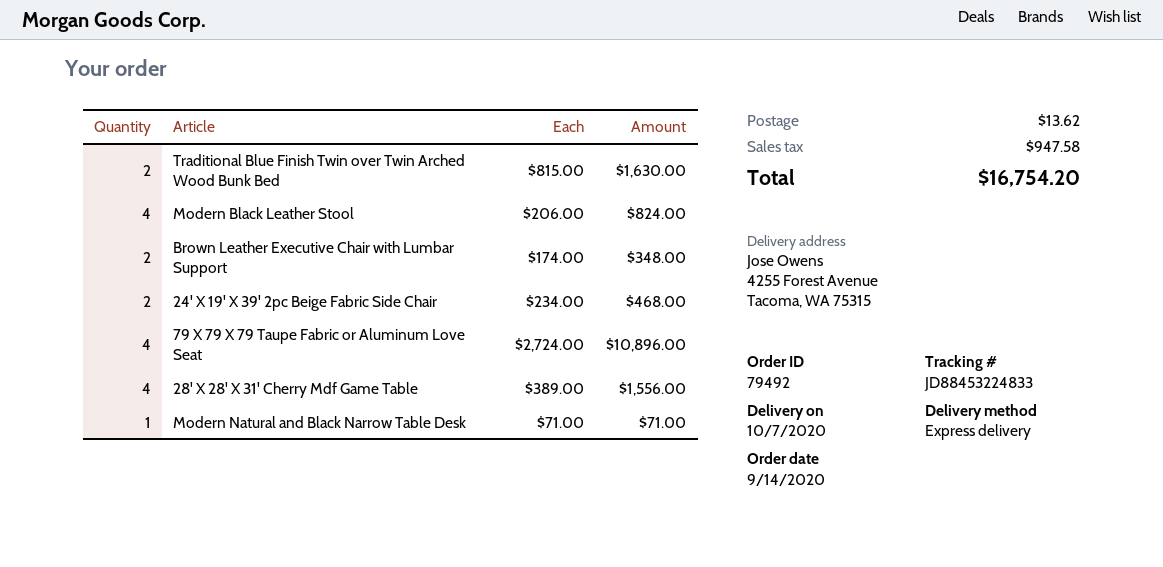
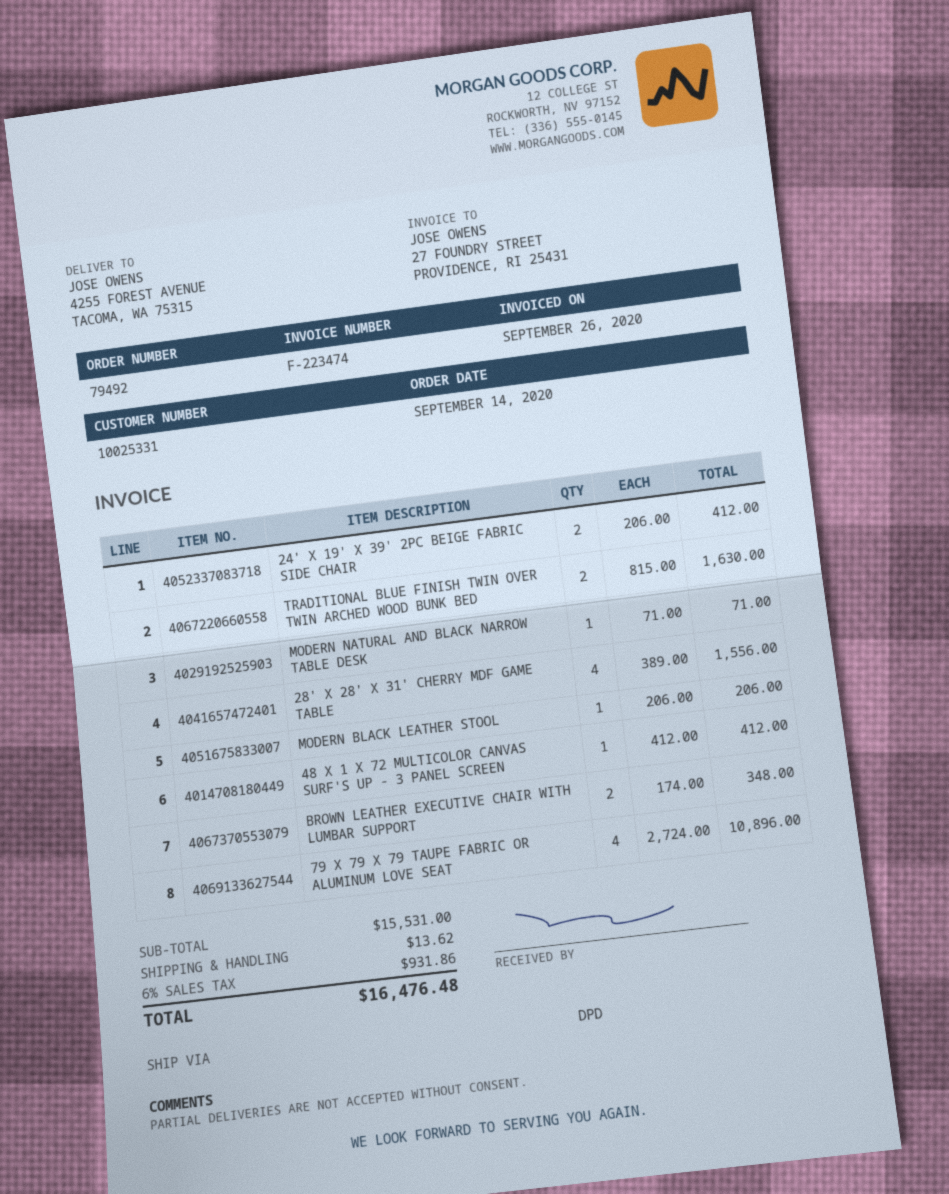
shipping method: express -> DPD
Modern Black Leather Stool: 4 x 206.00 = 824.00 -> 1 x 206.00 = 206.00
24' X 19' X 39' 2pc Beige Fabric Side Chair: 2 x 234.00 = 468.00 -> 2 x 206.00 = 412.00
48 X 1 X 72 MULTICOLOR CANVAS SURF'S UP - 3 PANEL SCREEN: none -> 1 x 412.00 = 412.00
tax: 947.58 -> 931.86
total: 16754.20 -> 16476.48

